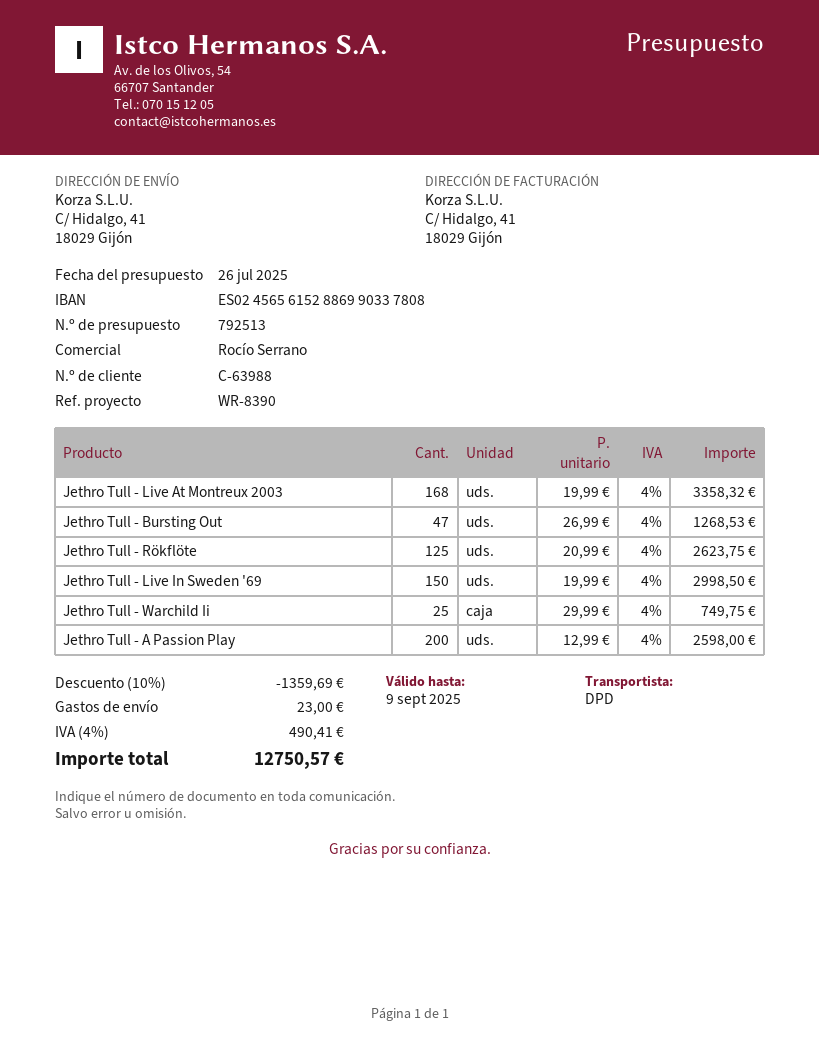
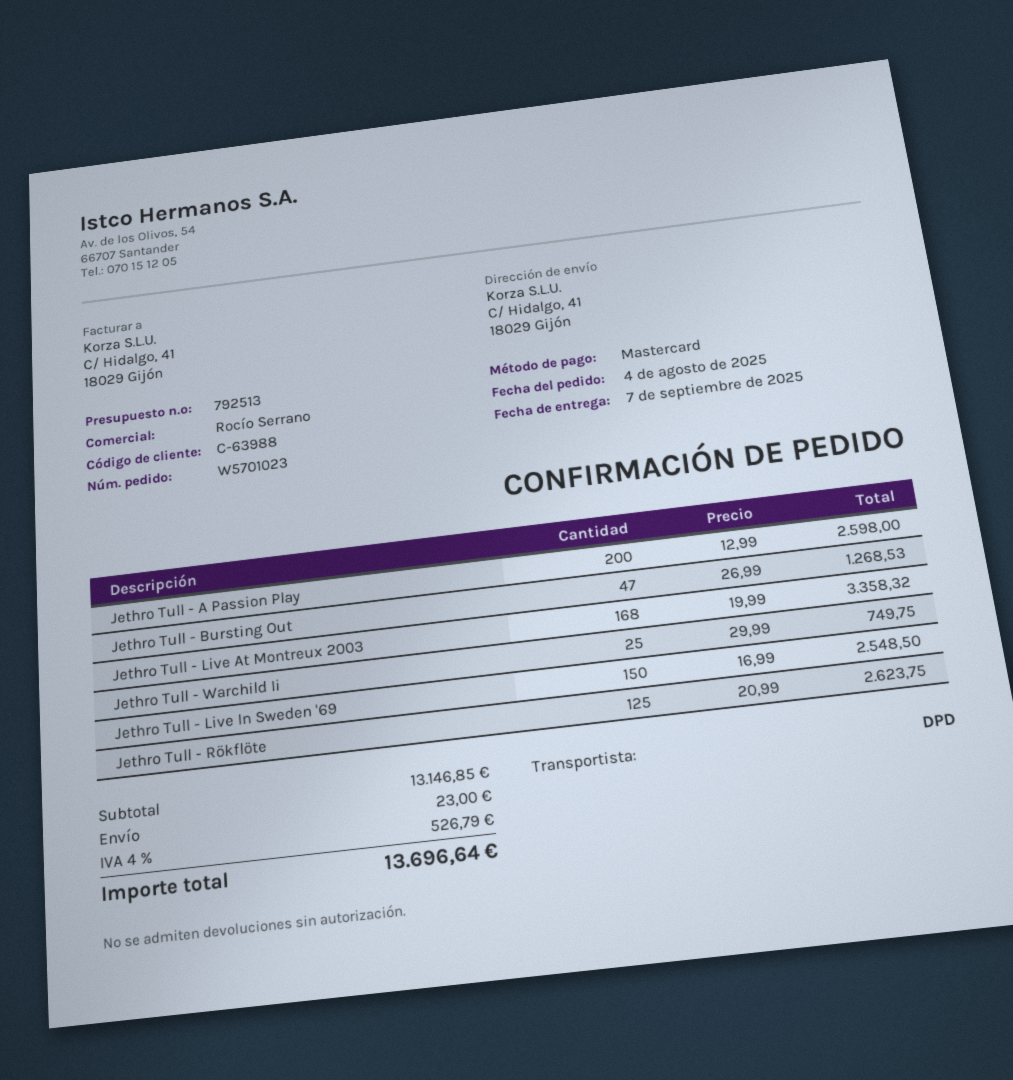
Jethro Tull - Live In Sweden '69: 150 x 19.99 = 2998.50 -> 150 x 16.99 = 2548.50
discount: 10% = 1359.69 -> none
tax: 4% = 490.41 -> 4% = 526.79
total: 12750.57 -> 13696.64

